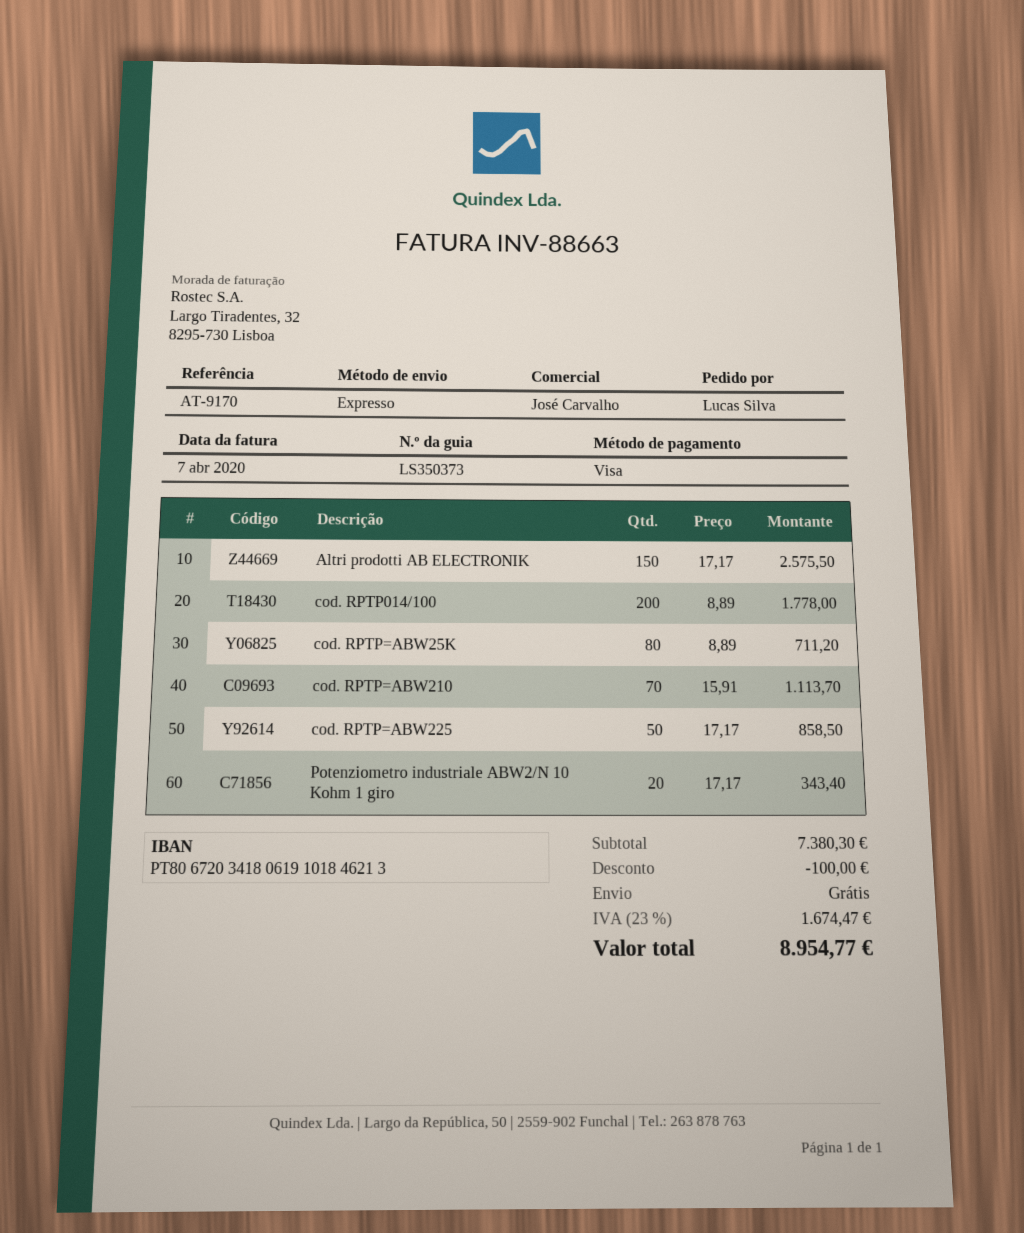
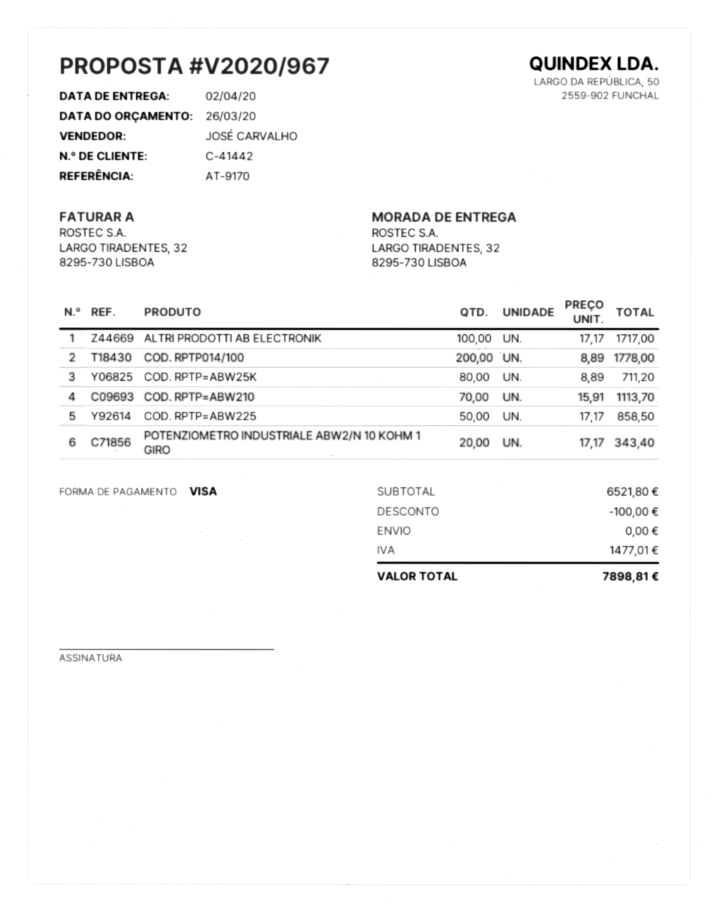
Altri prodotti AB ELECTRONIK: 150 x 17.17 = 2575.50 -> 100 x 17.17 = 1717.00
subtotal: 7380.30 -> 6521.80
tax: 1674.47 -> 1477.01
total: 8954.77 -> 7898.81

